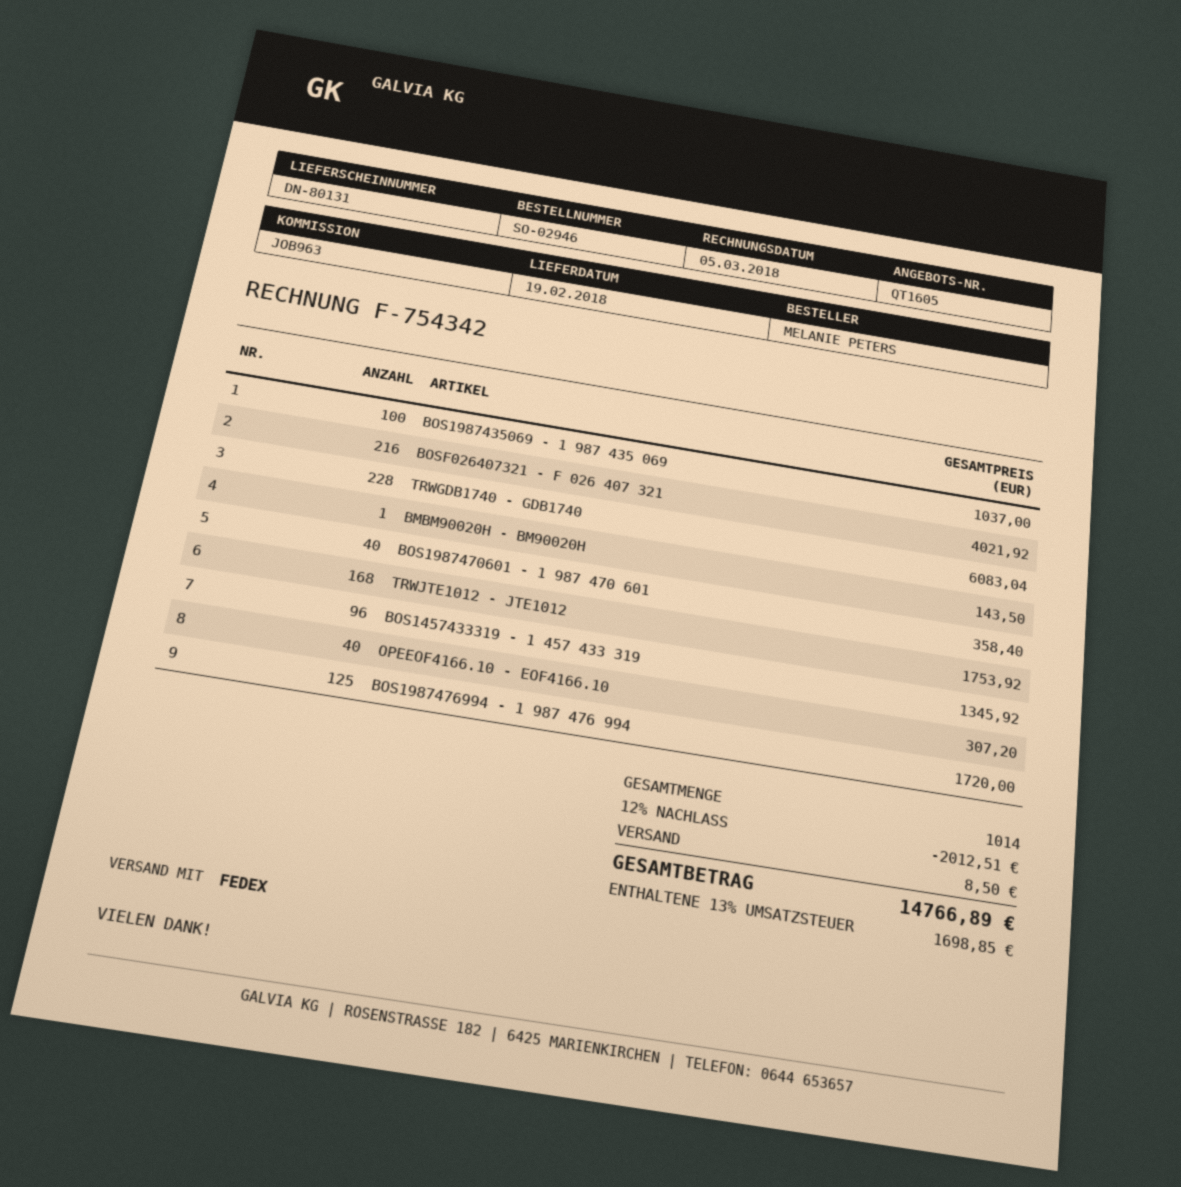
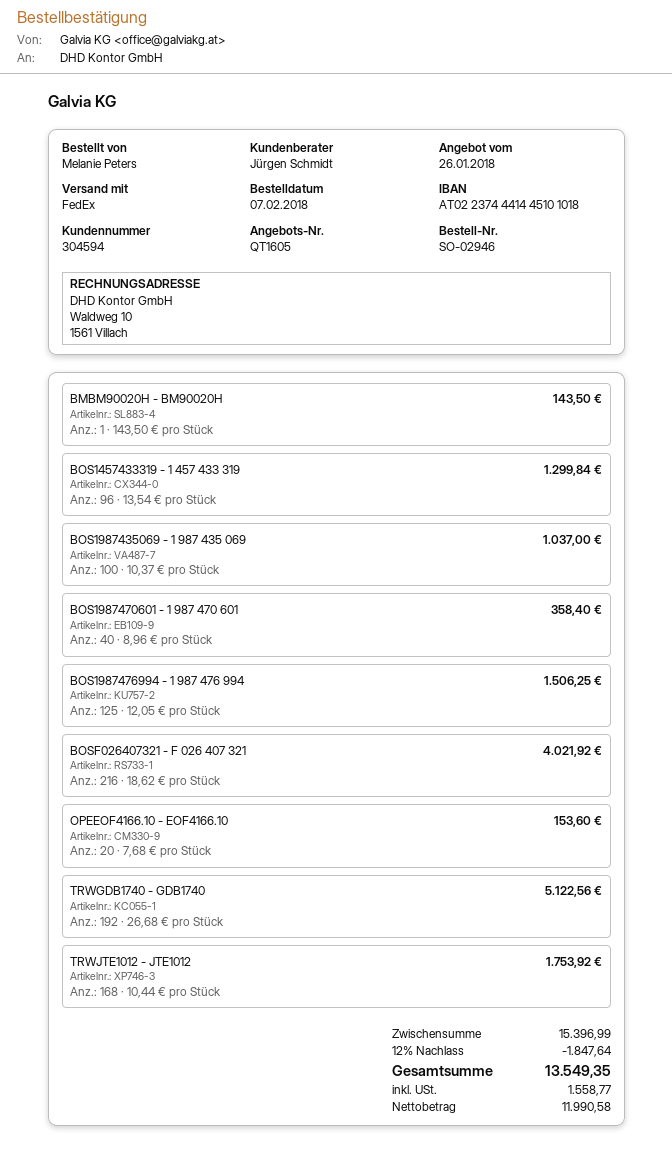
TRWGDB1740 - GDB1740: 228 for 6083.04 -> 192 for 5122.56
BOS1457433319 - 1 457 433 319: 96 for 1345.92 -> 96 for 1299.84
OPEEOF4166.10 - EOF4166.10: 40 for 307.20 -> 20 for 153.60
BOS1987476994 - 1 987 476 994: 125 for 1720.00 -> 125 for 1506.25
discount: 12% = 2012.51 -> 12% = 1847.64
shipping: 8.50 -> none
tax: 1698.85 -> 1558.77
total: 14766.89 -> 13549.35

